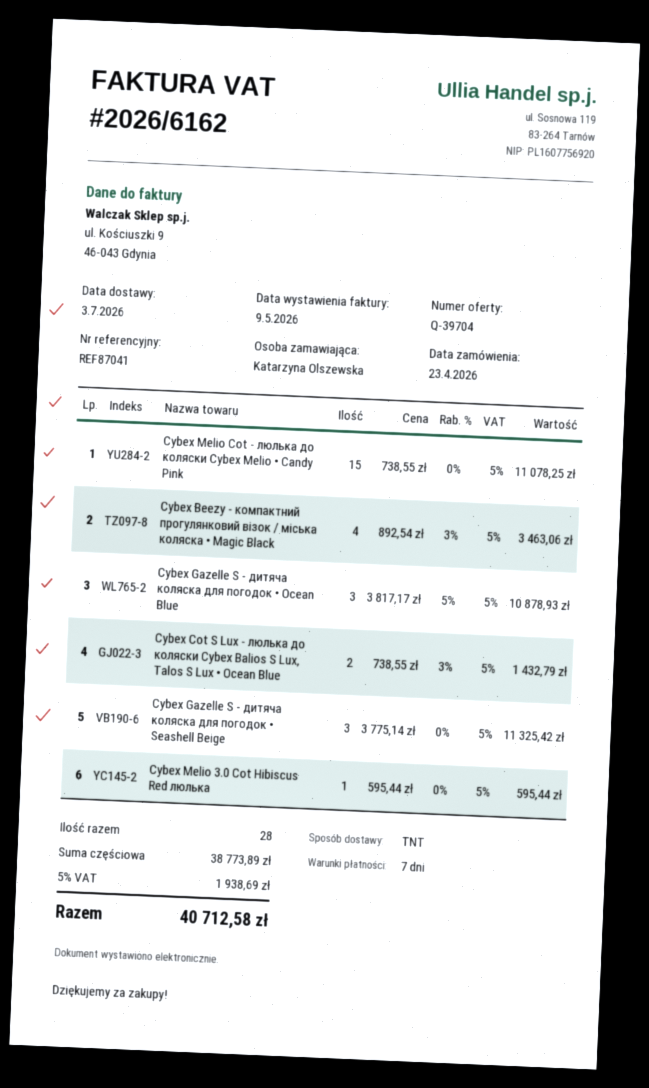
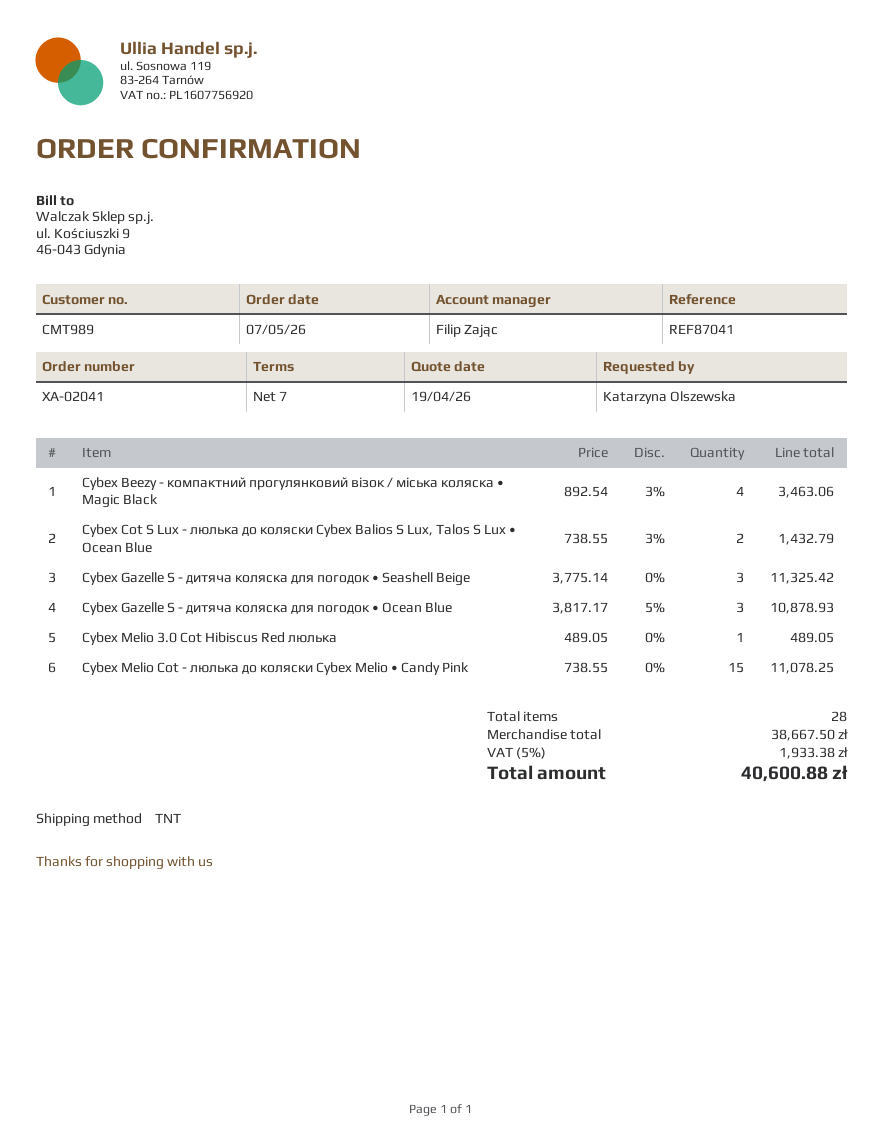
order date: 2026-04-23 -> 2026-05-07
Cybex Melio 3.0 Cot Hibiscus Red люлька: 1 x 595.44 = 595.44 -> 1 x 489.05 = 489.05
subtotal: 38773.89 -> 38667.50
tax: 5% = 1938.69 -> 5% = 1933.38
total: 40712.58 -> 40600.88

